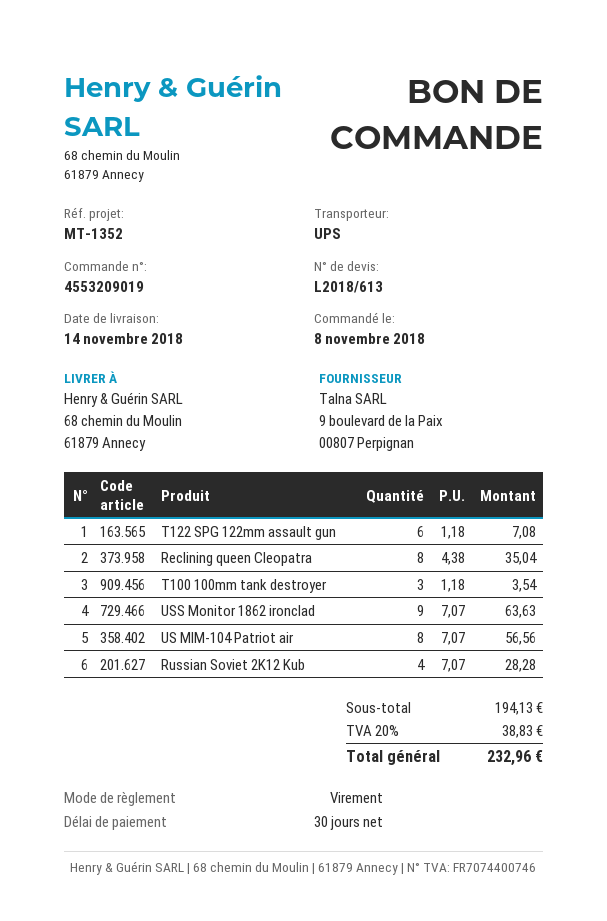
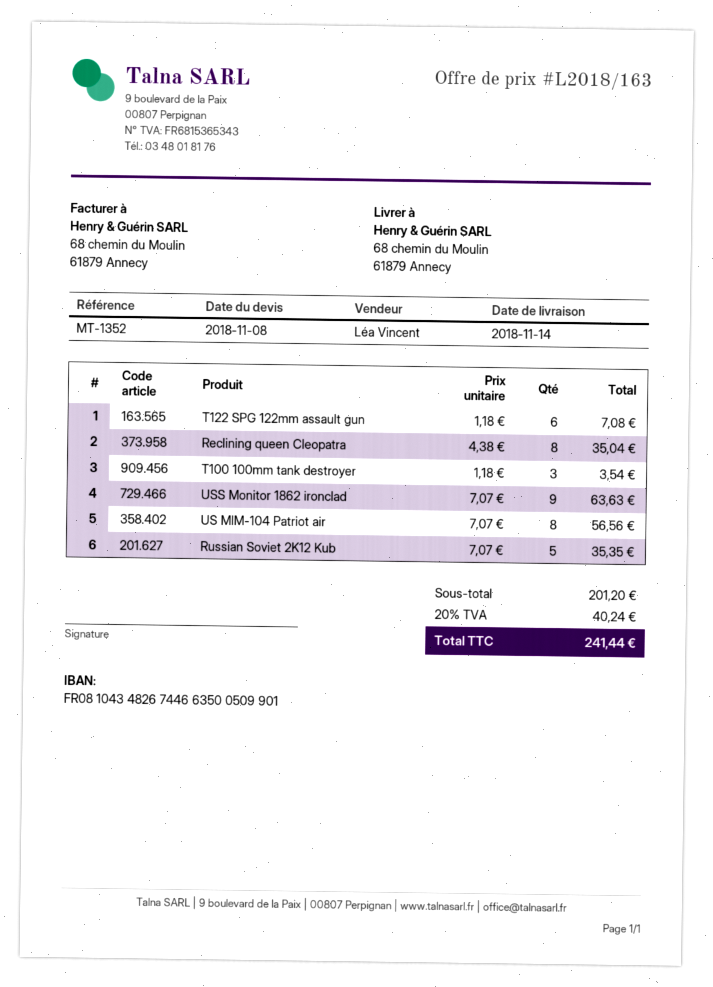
quote number: L2018/613 -> L2018/163
Russian Soviet 2K12 Kub: 4 x 7.07 = 28.28 -> 5 x 7.07 = 35.35
subtotal: 194.13 -> 201.20
tax: 20% = 38.83 -> 20% = 40.24
total: 232.96 -> 241.44

